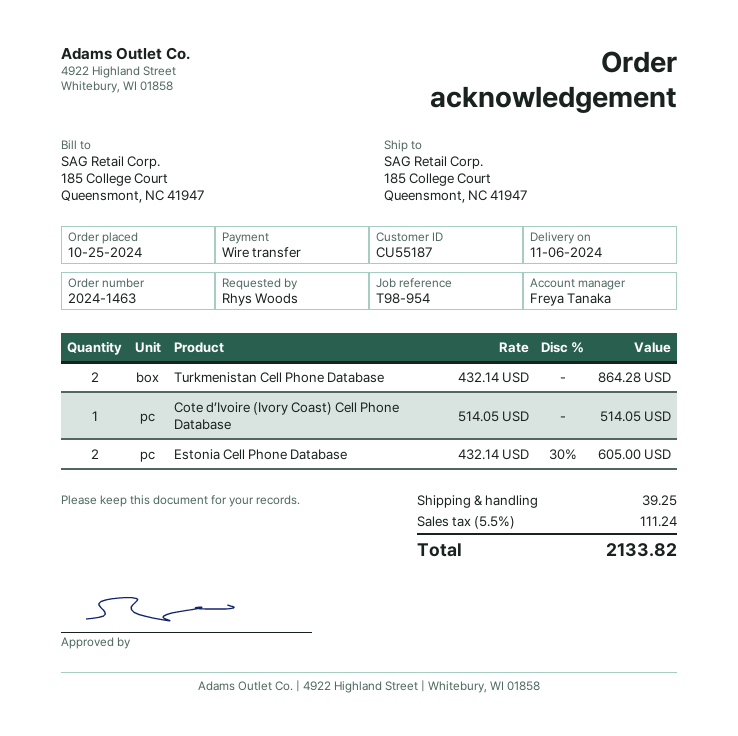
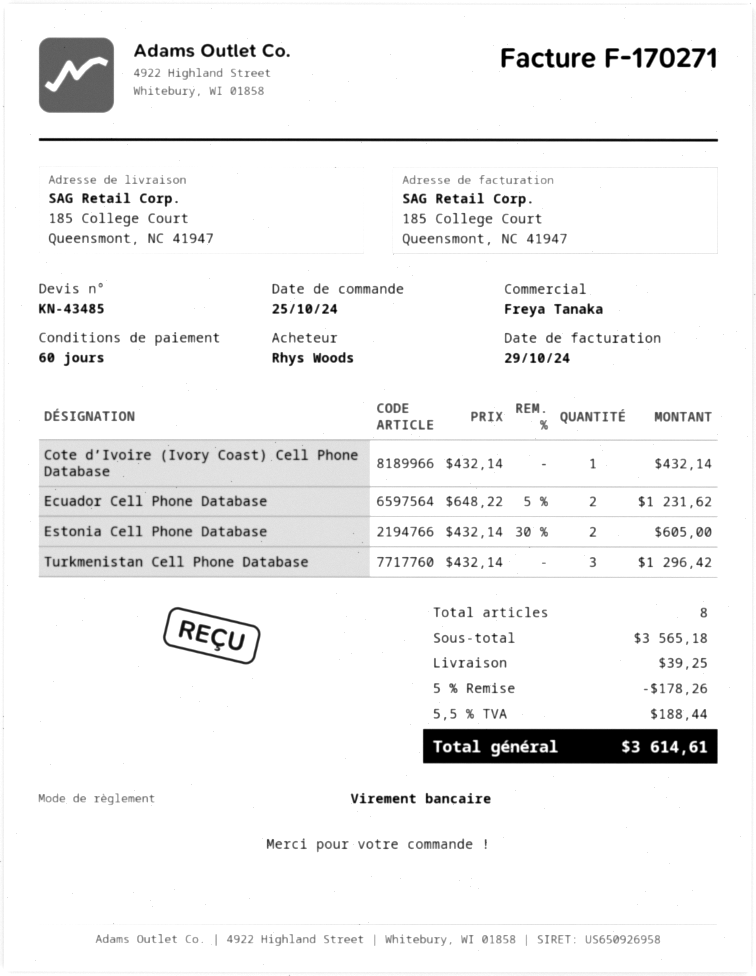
Turkmenistan Cell Phone Database: 2 x 432.14 = 864.28 -> 3 x 432.14 = 1296.42
Cote d’Ivoire (Ivory Coast) Cell Phone Database: 1 x 514.05 = 514.05 -> 1 x 432.14 = 432.14
Ecuador Cell Phone Database: none -> 2 x 648.22 - 5% = 1231.62
discount: none -> 5% = 178.26
tax: 5.5% = 111.24 -> 5.5% = 188.44
total: 2133.82 -> 3614.61

